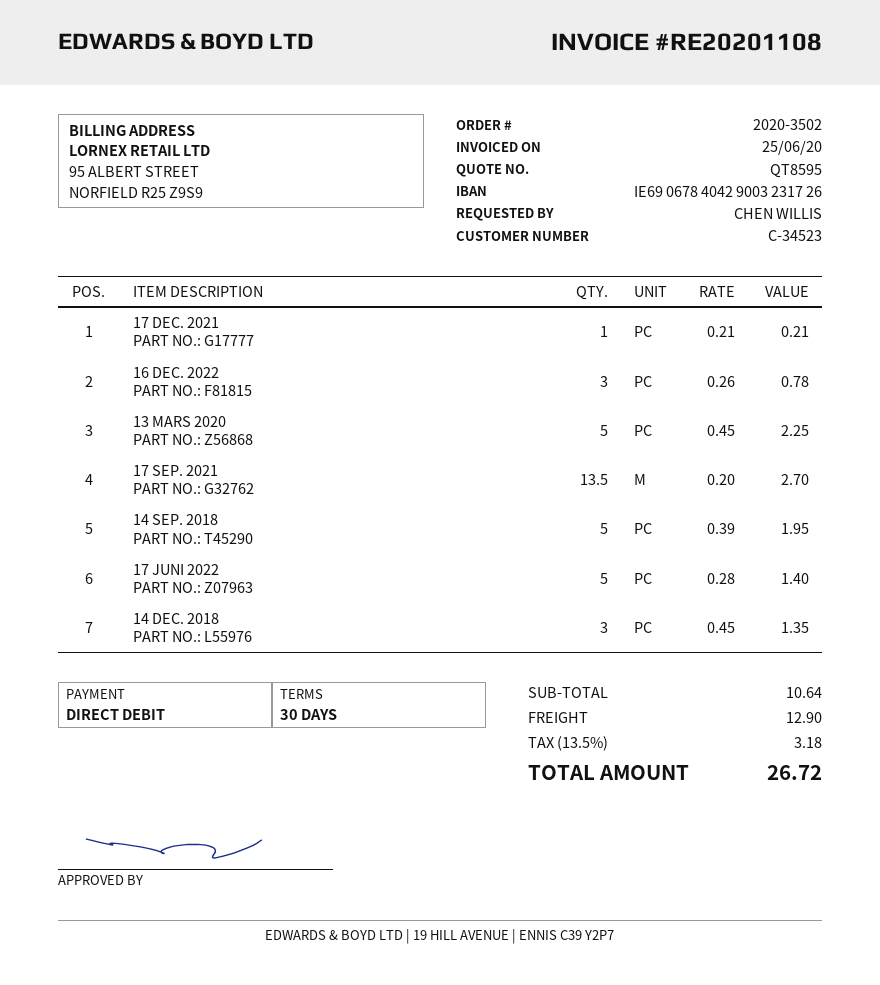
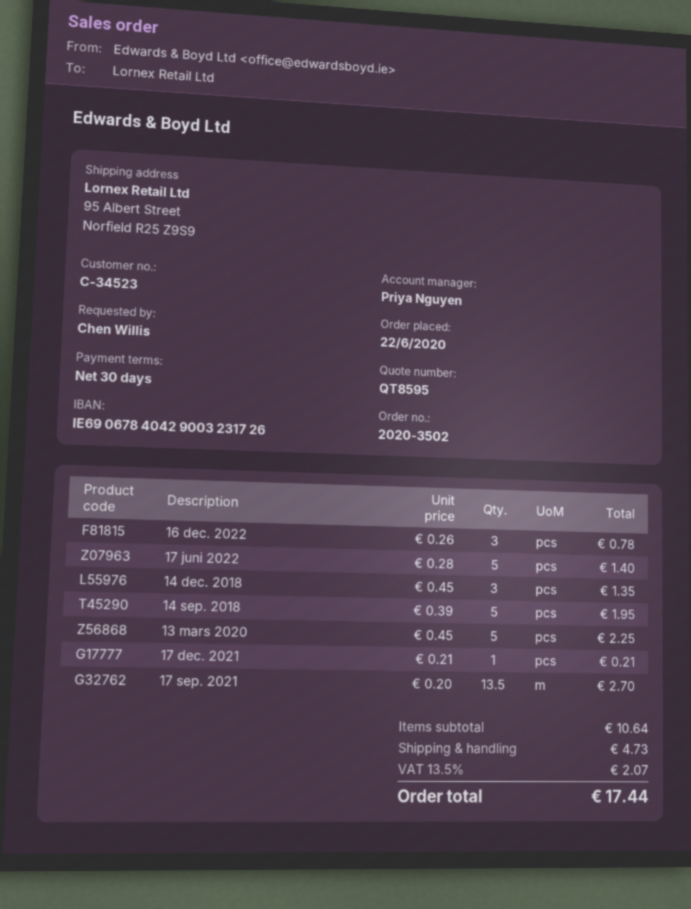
shipping: 12.90 -> 4.73
tax: 13.5% = 3.18 -> 13.5% = 2.07
total: 26.72 -> 17.44

